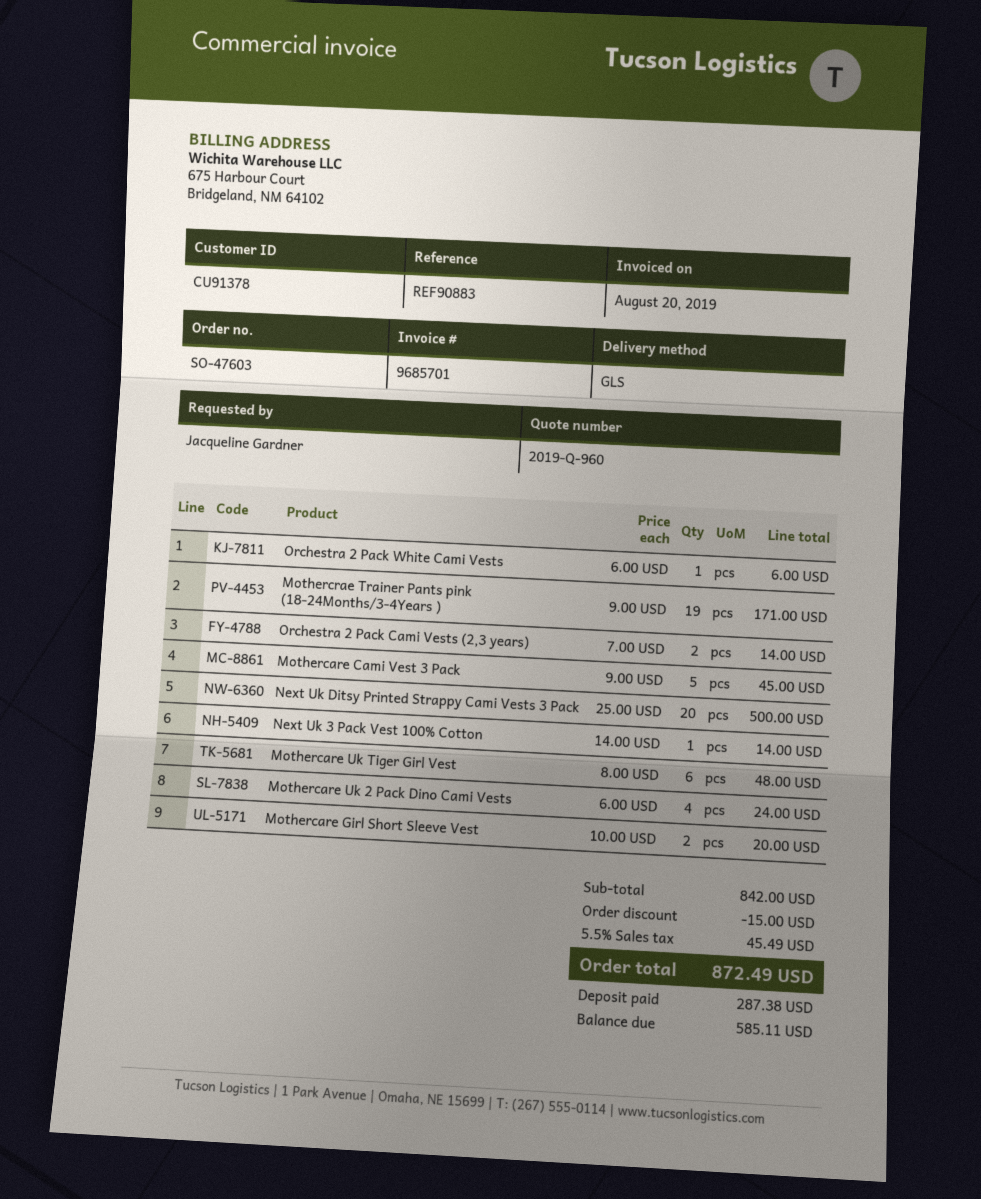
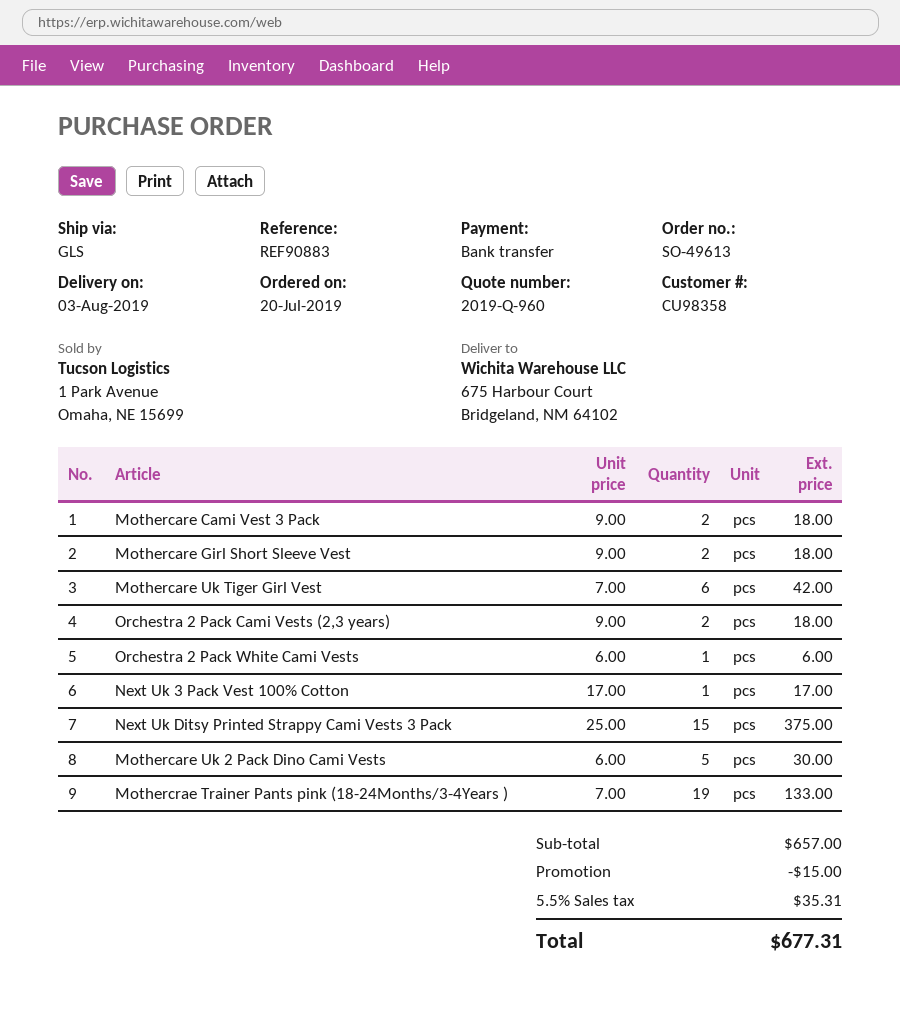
order number: SO-47603 -> SO-49613
customer number: CU91378 -> CU98358
Mothercrae Trainer Pants pink (18-24Months/3-4Years ): 19 x 9.00 = 171.00 -> 19 x 7.00 = 133.00
Orchestra 2 Pack Cami Vests (2,3 years): 2 x 7.00 = 14.00 -> 2 x 9.00 = 18.00
Mothercare Cami Vest 3 Pack: 5 x 9.00 = 45.00 -> 2 x 9.00 = 18.00
Next Uk Ditsy Printed Strappy Cami Vests 3 Pack: 20 x 25.00 = 500.00 -> 15 x 25.00 = 375.00
Next Uk 3 Pack Vest 100% Cotton: 1 x 14.00 = 14.00 -> 1 x 17.00 = 17.00
Mothercare Uk Tiger Girl Vest: 6 x 8.00 = 48.00 -> 6 x 7.00 = 42.00
Mothercare Uk 2 Pack Dino Cami Vests: 4 x 6.00 = 24.00 -> 5 x 6.00 = 30.00
Mothercare Girl Short Sleeve Vest: 2 x 10.00 = 20.00 -> 2 x 9.00 = 18.00
subtotal: 842.00 -> 657.00
tax: 5.5% = 45.49 -> 5.5% = 35.31
total: 872.49 -> 677.31

